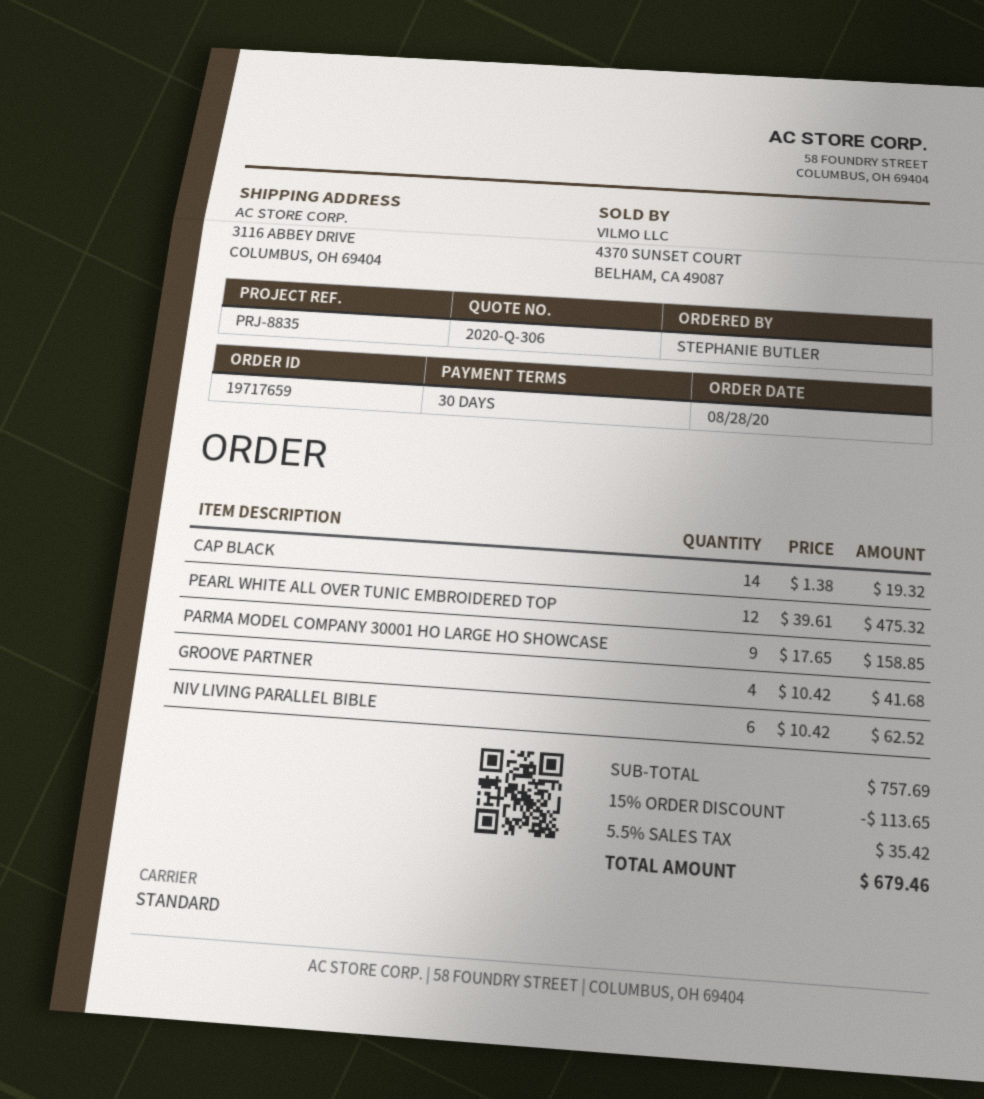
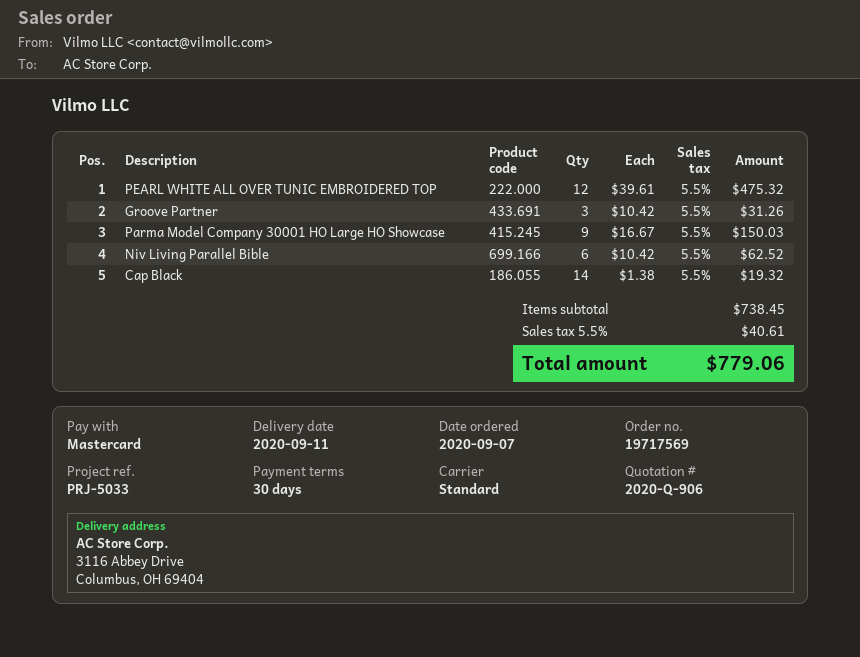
quote number: 2020-Q-306 -> 2020-Q-906
order number: 19717659 -> 19717569
order date: 2020-08-28 -> 2020-09-07
reference: PRJ-8835 -> PRJ-5033
PARMA MODEL COMPANY 30001 HO LARGE HO SHOWCASE: 9 x 17.65 = 158.85 -> 9 x 16.67 = 150.03
GROOVE PARTNER: 4 x 10.42 = 41.68 -> 3 x 10.42 = 31.26
subtotal: 757.69 -> 738.45
discount: 15% = 113.65 -> none
tax: 5.5% = 35.42 -> 5.5% = 40.61
total: 679.46 -> 779.06

